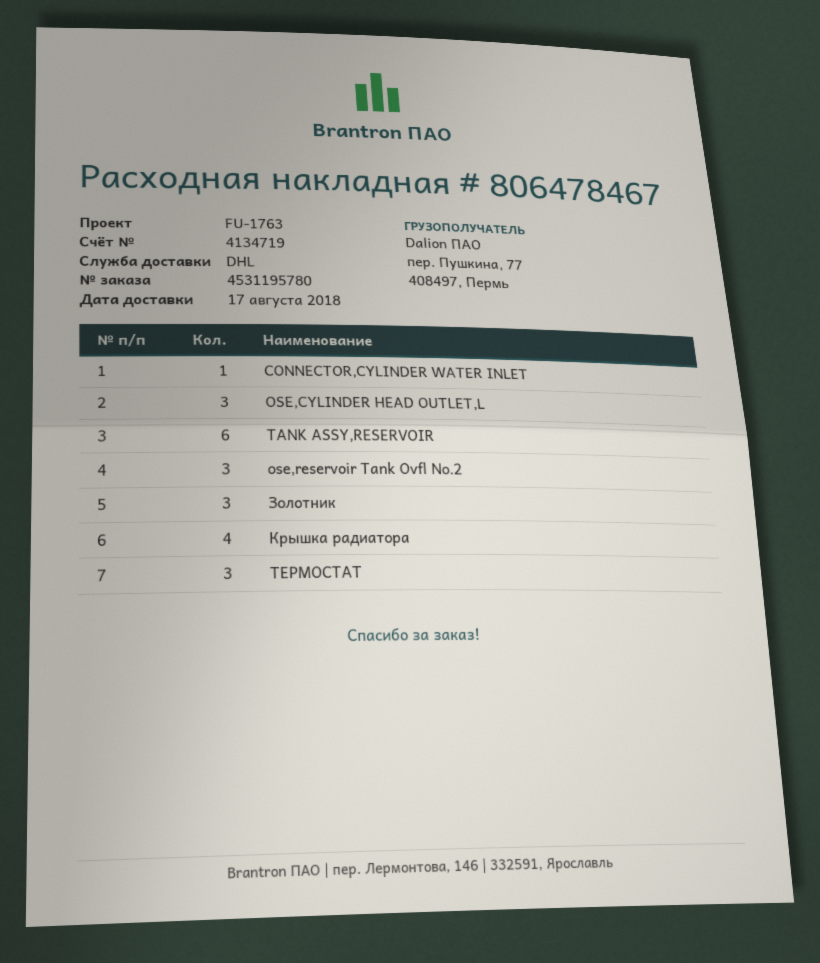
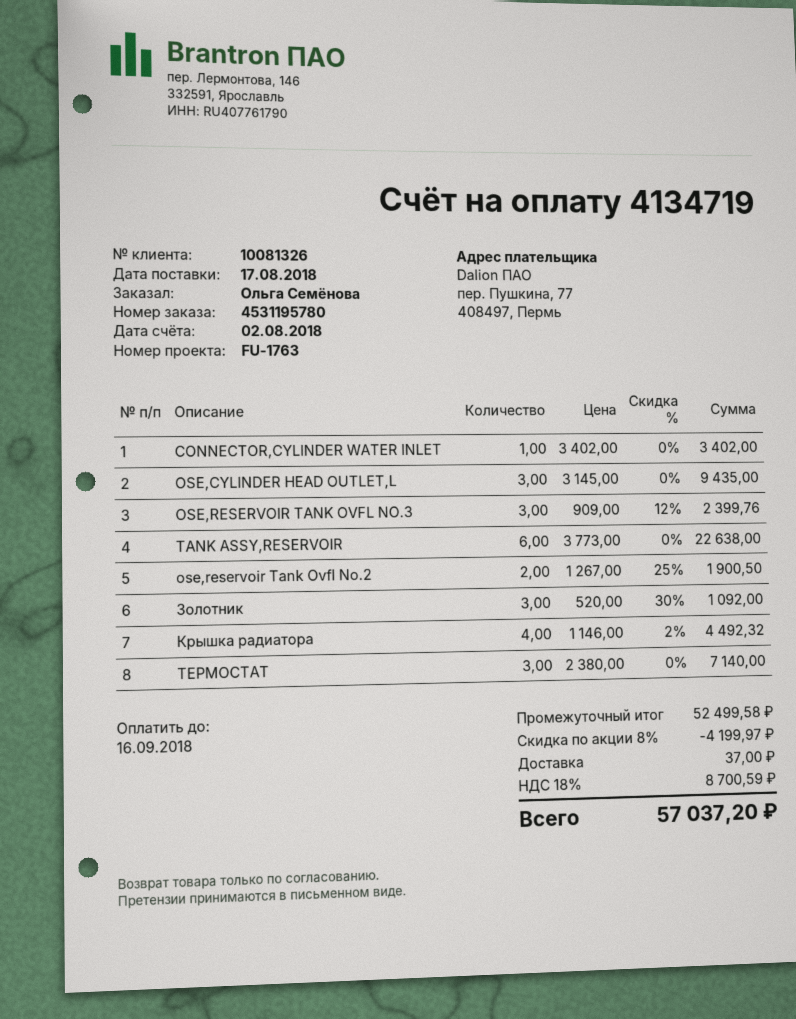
ose,reservoir Tank Ovfl No.2: 3 -> 2
OSE,RESERVOIR TANK OVFL NO.3: none -> 3

